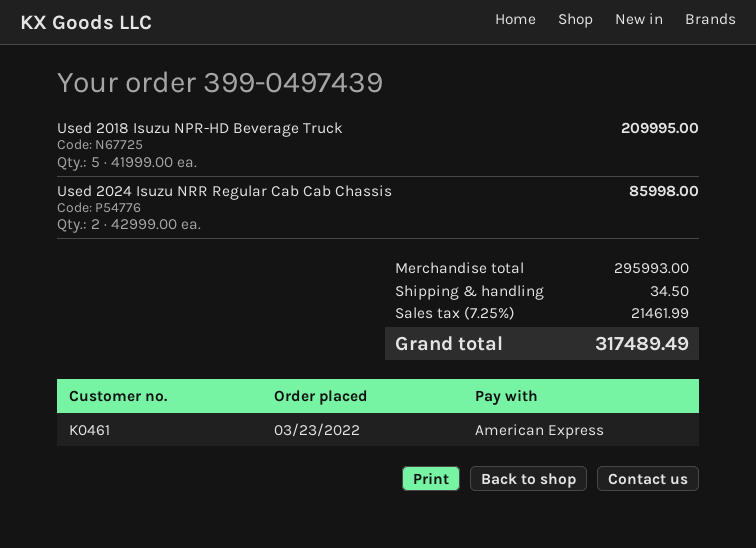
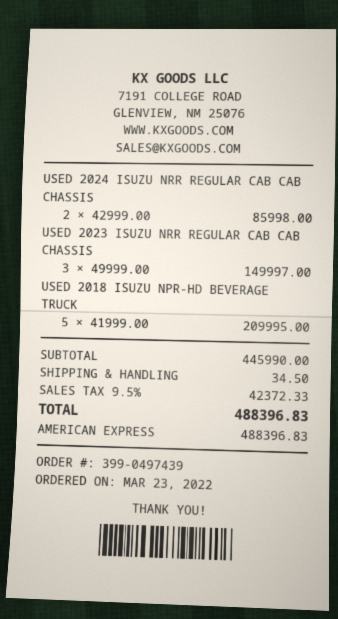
USED 2023 ISUZU NRR REGULAR CAB CAB CHASSIS: none -> 3 x 49999.00 = 149997.00
subtotal: 295993.00 -> 445990.00
tax: 7.25% = 21461.99 -> 9.5% = 42372.33
total: 317489.49 -> 488396.83

